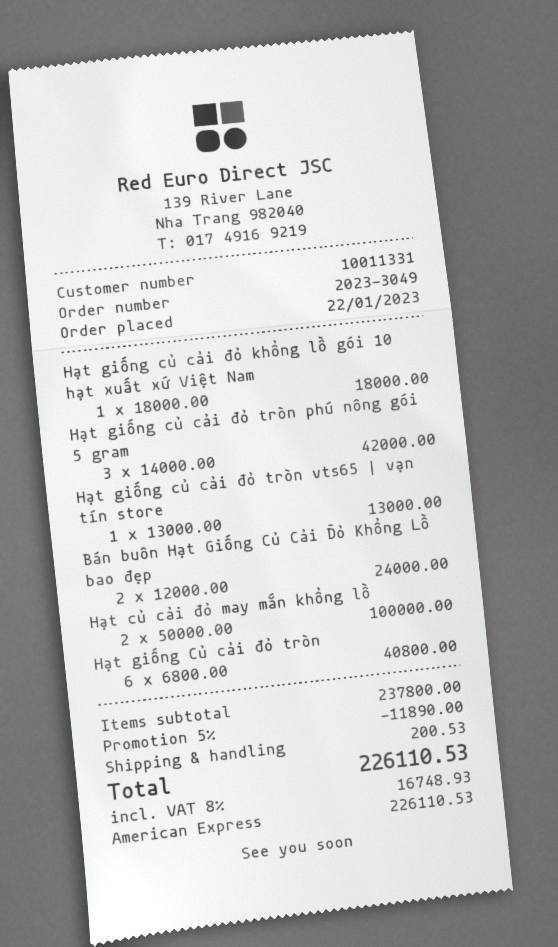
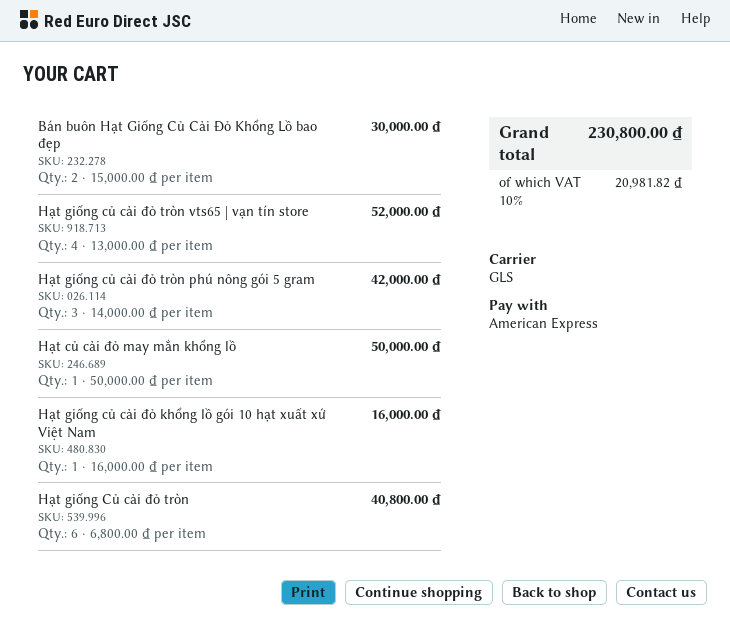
Hạt giống củ cải đỏ khổng lồ gói 10 hạt xuất xứ Việt Nam: 1 x 18000.00 = 18000.00 -> 1 x 16000.00 = 16000.00
Hạt giống củ cải đỏ tròn vts65 | vạn tín store: 1 x 13000.00 = 13000.00 -> 4 x 13000.00 = 52000.00
Bán buôn Hạt Giống Củ Cải Đỏ Khổng Lồ bao đẹp: 2 x 12000.00 = 24000.00 -> 2 x 15000.00 = 30000.00
Hạt củ cải đỏ may mắn khổng lồ: 2 x 50000.00 = 100000.00 -> 1 x 50000.00 = 50000.00
discount: 5% = 11890.00 -> none
shipping: 200.53 -> none
tax: 8% = 16748.93 -> 10% = 20981.82
total: 226110.53 -> 230800.00

